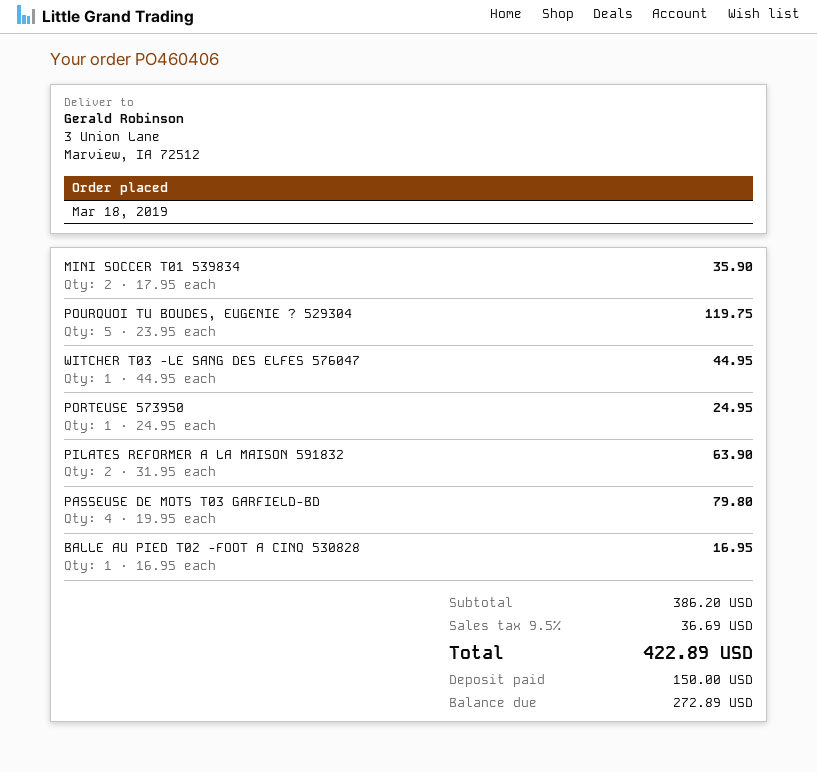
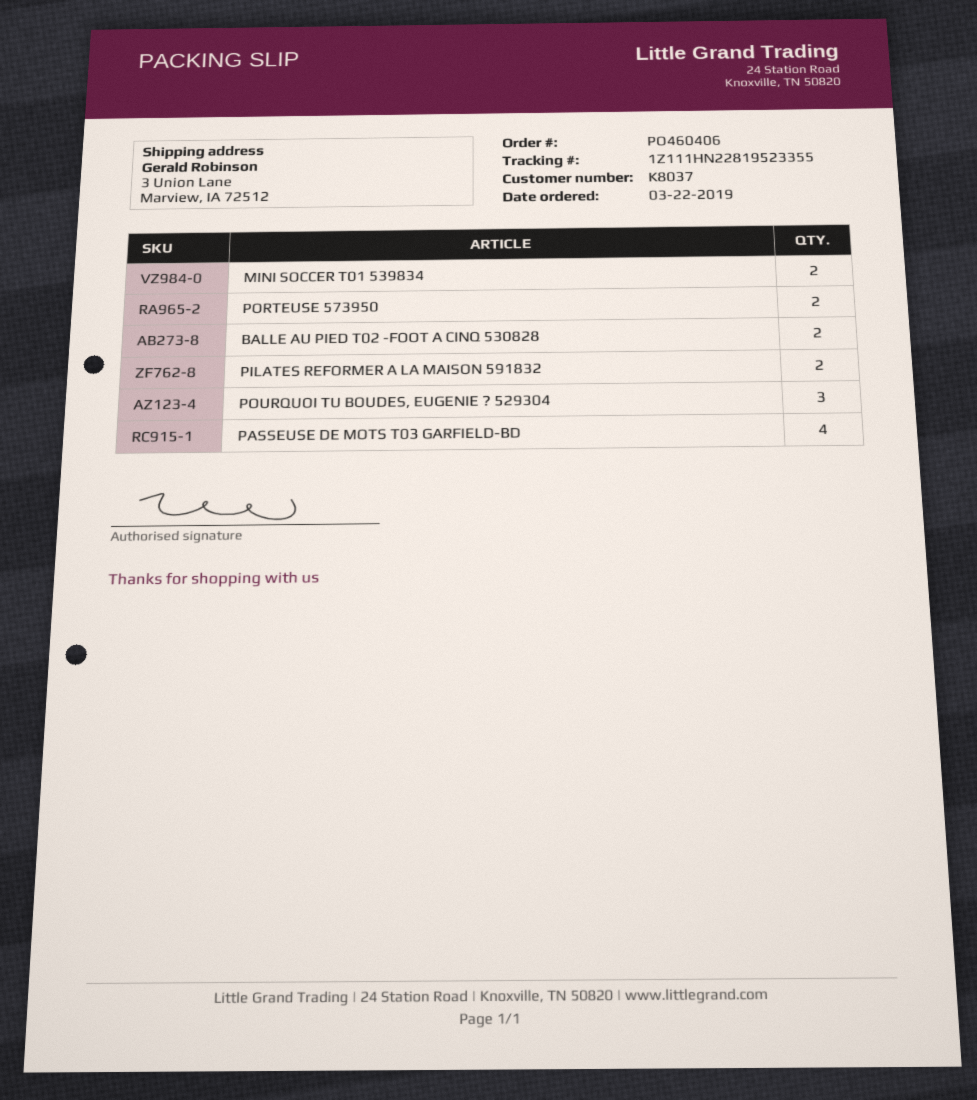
order date: 2019-03-18 -> 2019-03-22
POURQUOI TU BOUDES, EUGENIE ? 529304: 5 -> 3
WITCHER T03 -LE SANG DES ELFES 576047: 1 -> none
PORTEUSE 573950: 1 -> 2
BALLE AU PIED T02 -FOOT A CINQ 530828: 1 -> 2

